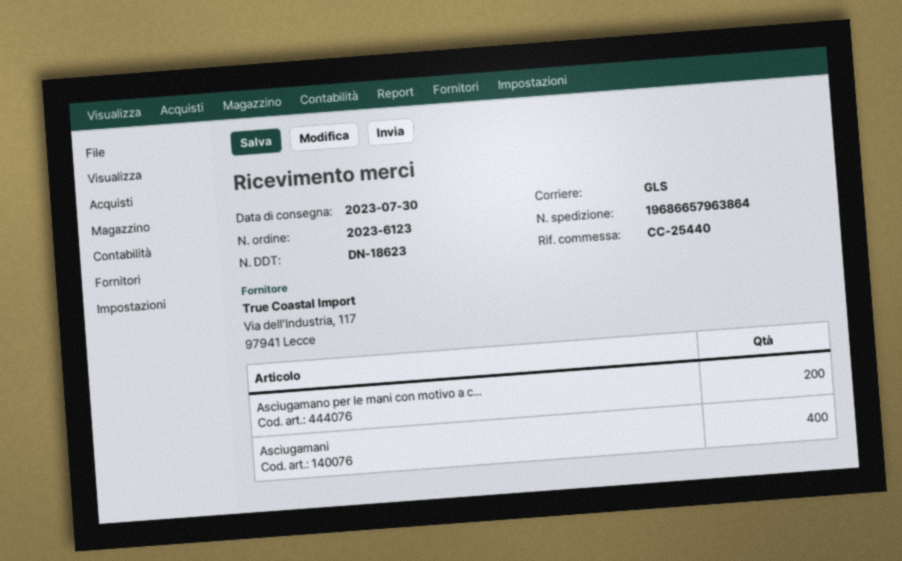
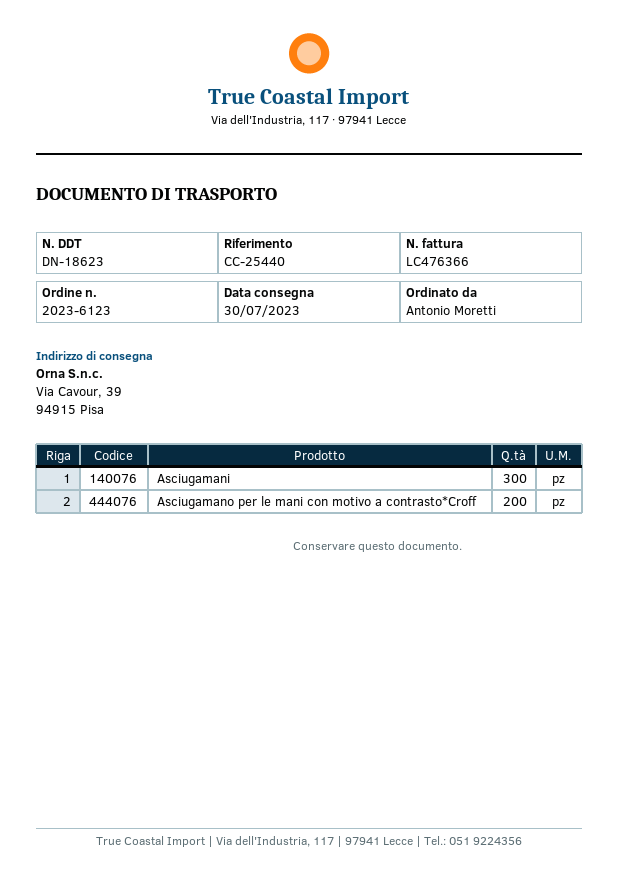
Asciugamani: 400 -> 300

